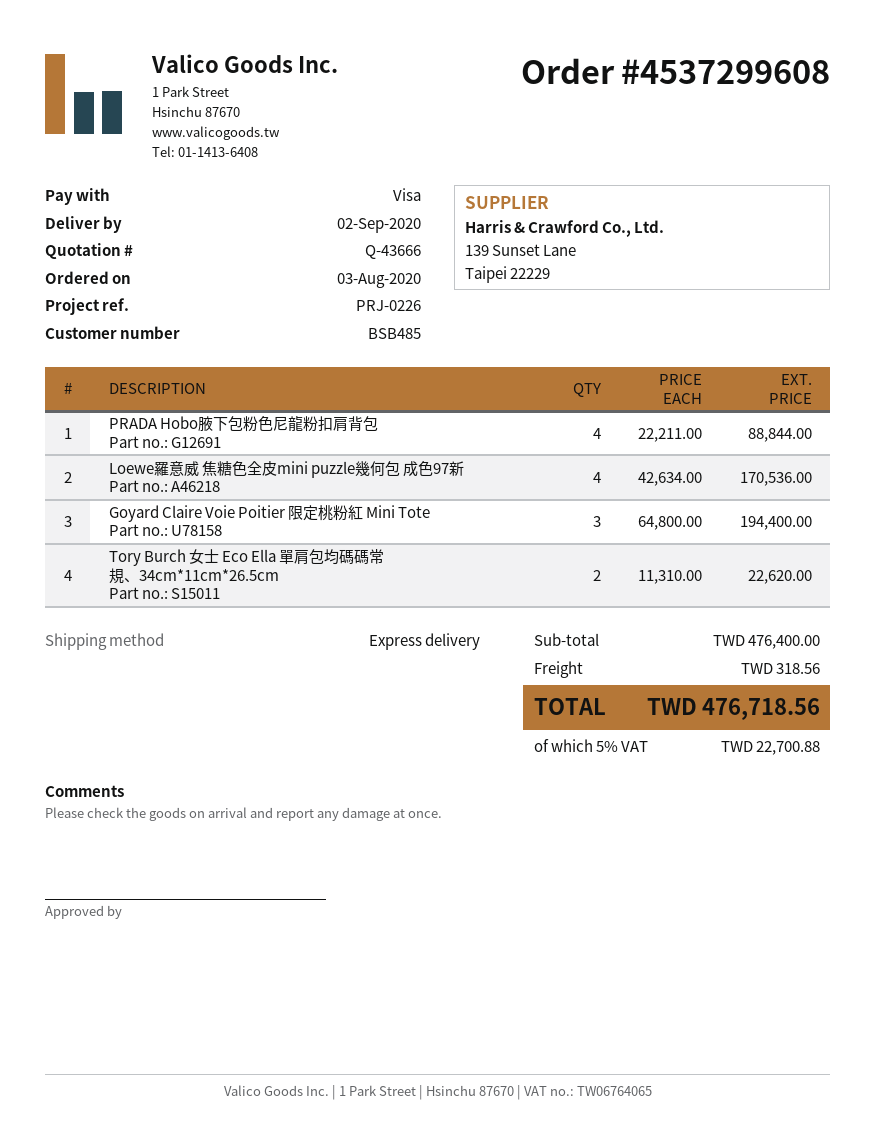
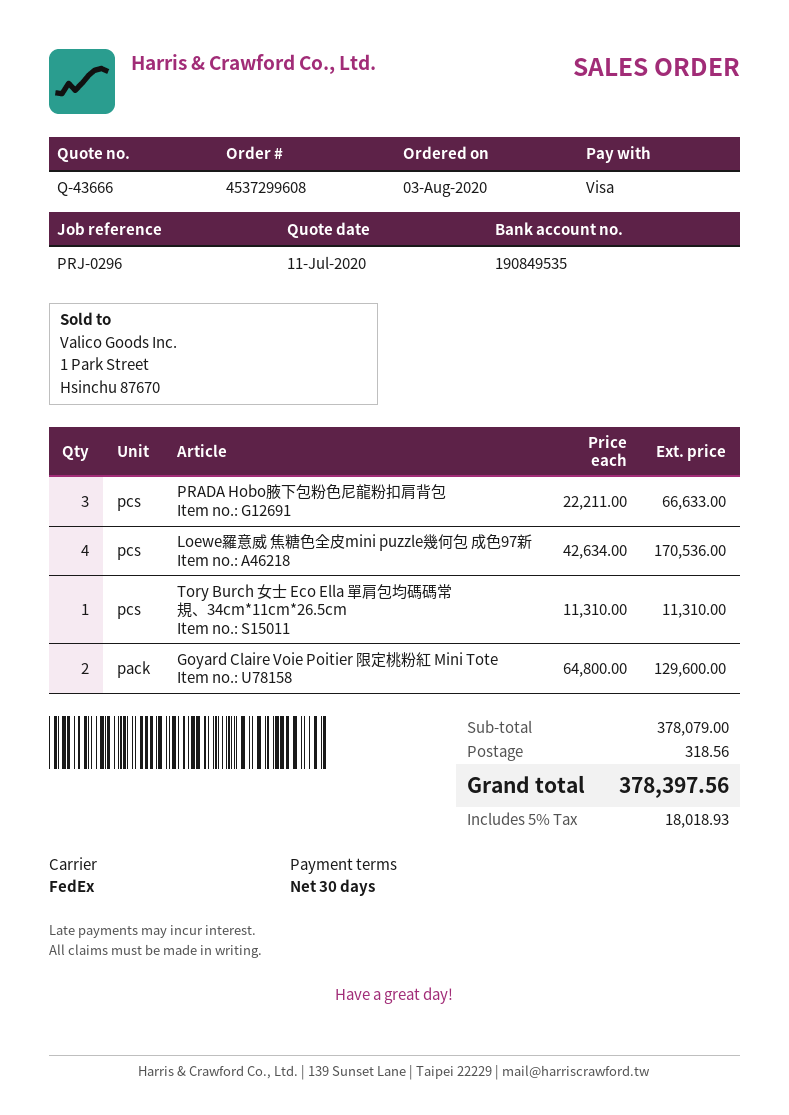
reference: PRJ-0226 -> PRJ-0296
shipping method: express -> FedEx
PRADA Hobo腋下包粉色尼龍粉扣肩背包: 4 x 22211.00 = 88844.00 -> 3 x 22211.00 = 66633.00
Goyard Claire Voie Poitier 限定桃粉紅 Mini Tote: 3 x 64800.00 = 194400.00 -> 2 x 64800.00 = 129600.00
Tory Burch 女士 Eco Ella 單肩包均碼碼常規、34cm*11cm*26.5cm: 2 x 11310.00 = 22620.00 -> 1 x 11310.00 = 11310.00
subtotal: 476400.00 -> 378079.00
tax: 5% = 22700.88 -> 5% = 18018.93
total: 476718.56 -> 378397.56

